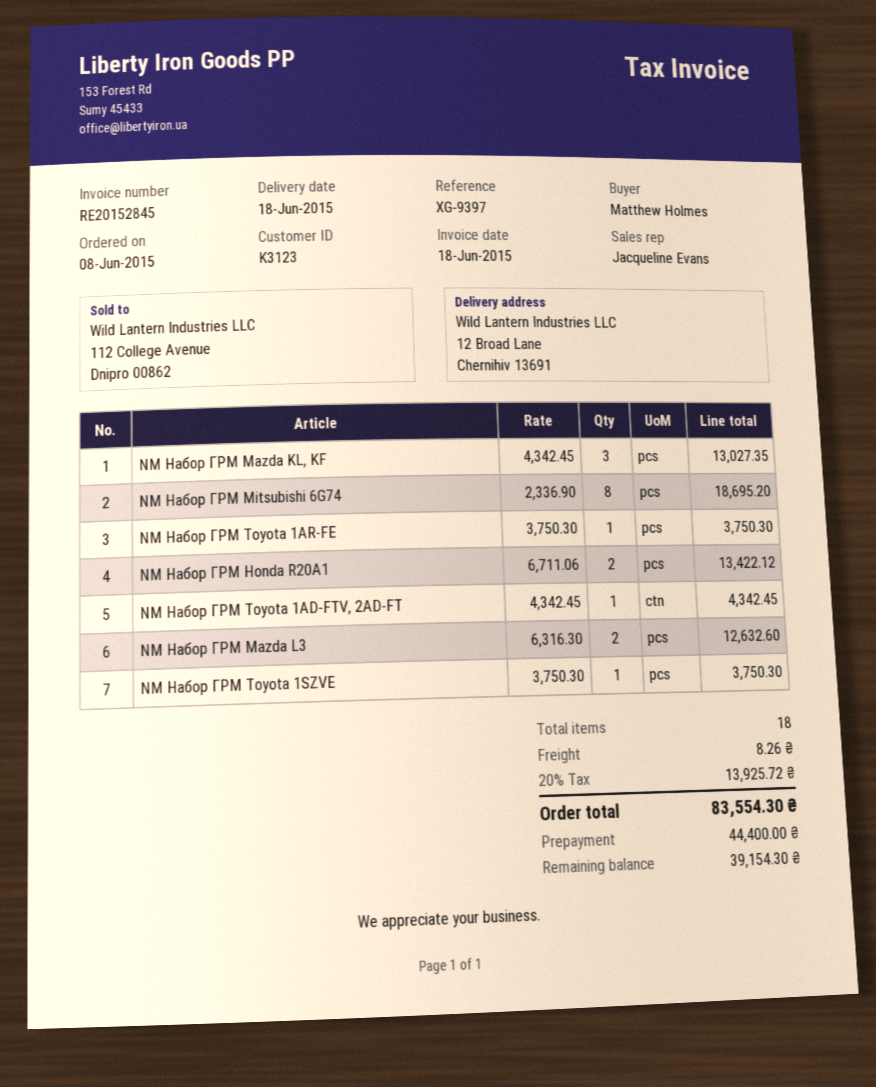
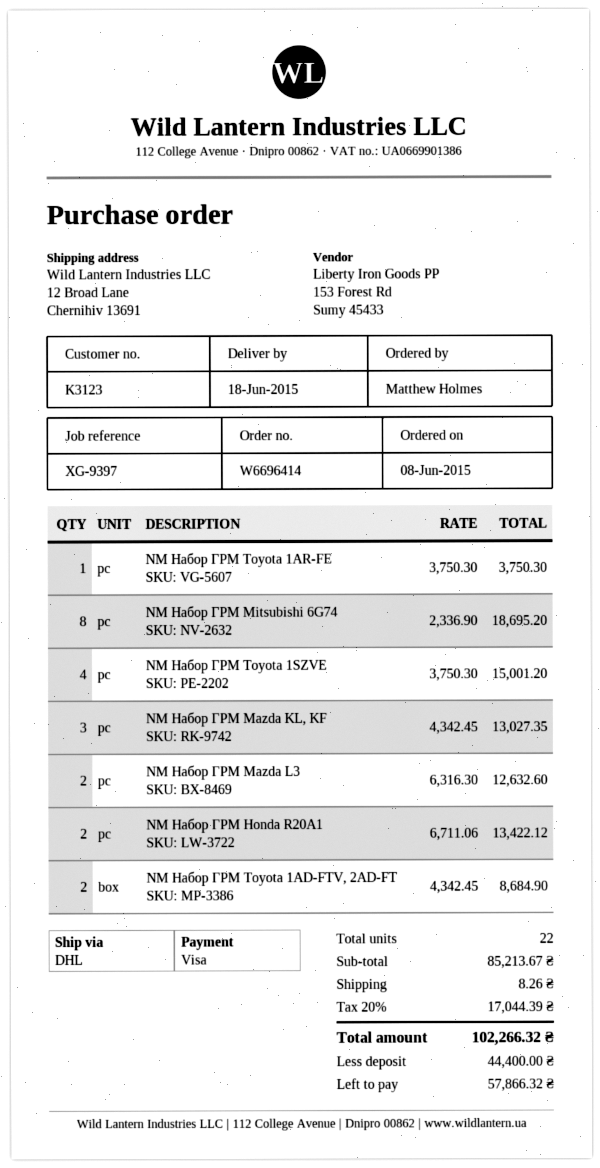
NM Набор ГРМ Toyota 1AD-FTV, 2AD-FT: 1 x 4342.45 = 4342.45 -> 2 x 4342.45 = 8684.90
NM Набор ГРМ Toyota 1SZVE: 1 x 3750.30 = 3750.30 -> 4 x 3750.30 = 15001.20
total quantity: 18 -> 22
tax: 20% = 13925.72 -> 20% = 17044.39
total: 83554.30 -> 102266.32
balance: 39154.30 -> 57866.32

